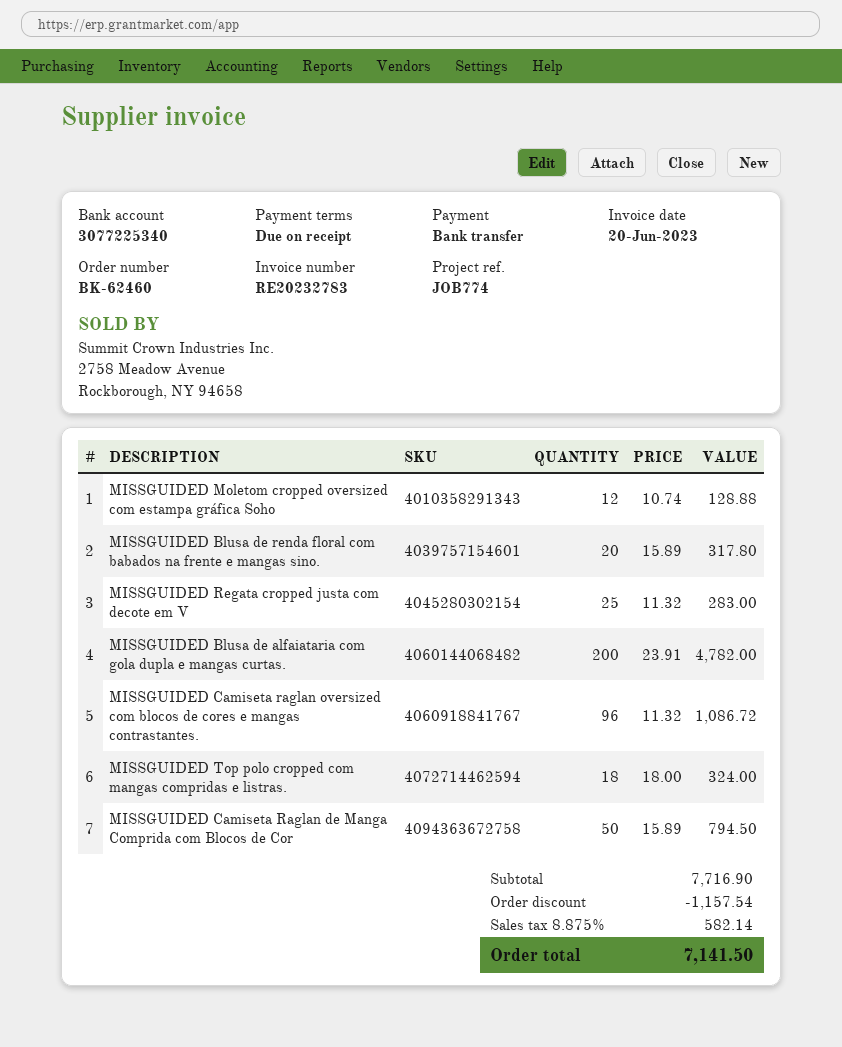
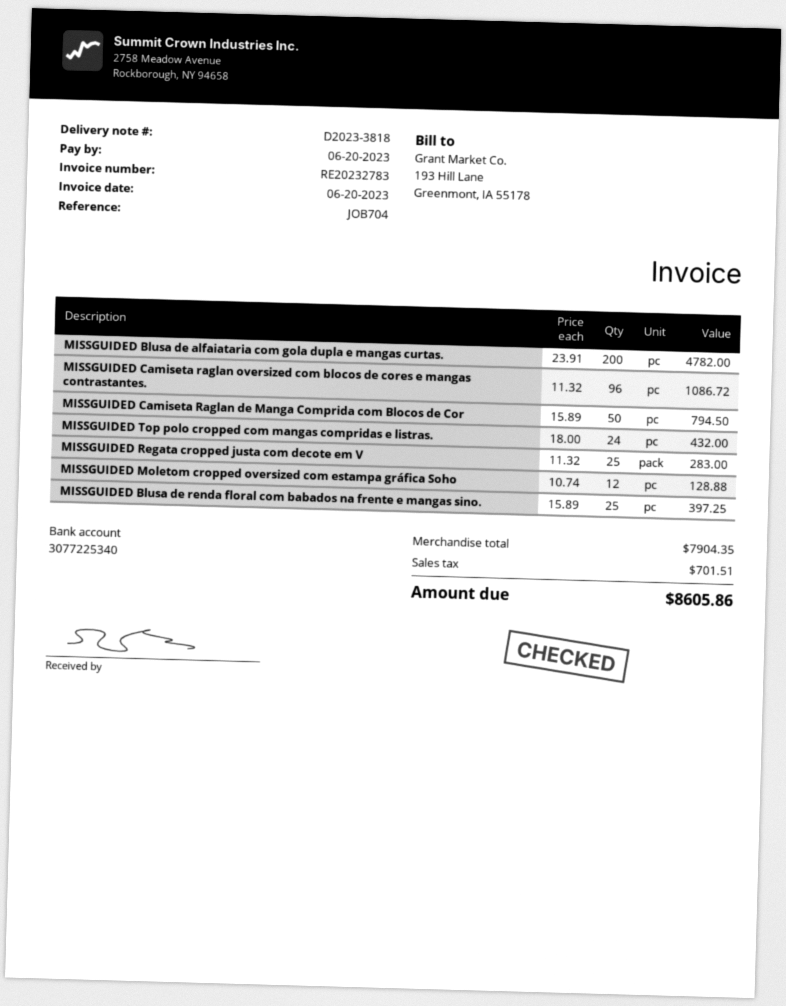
reference: JOB774 -> JOB704
MISSGUIDED Blusa de renda floral com babados na frente e mangas sino.: 20 x 15.89 = 317.80 -> 25 x 15.89 = 397.25
MISSGUIDED Top polo cropped com mangas compridas e listras.: 18 x 18.00 = 324.00 -> 24 x 18.00 = 432.00
subtotal: 7716.90 -> 7904.35
discount: 1157.54 -> none
tax: 582.14 -> 701.51
total: 7141.50 -> 8605.86

